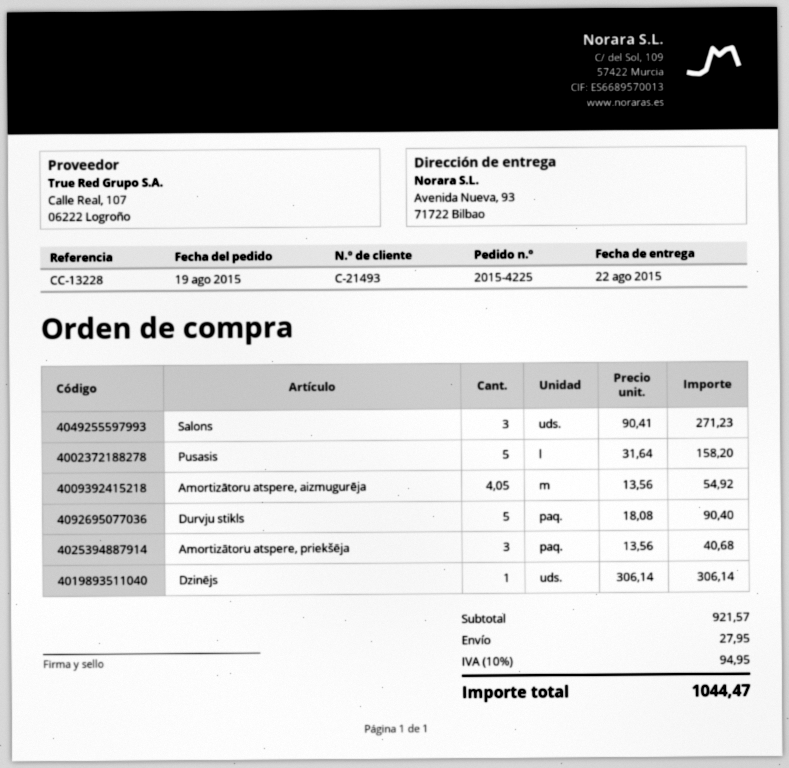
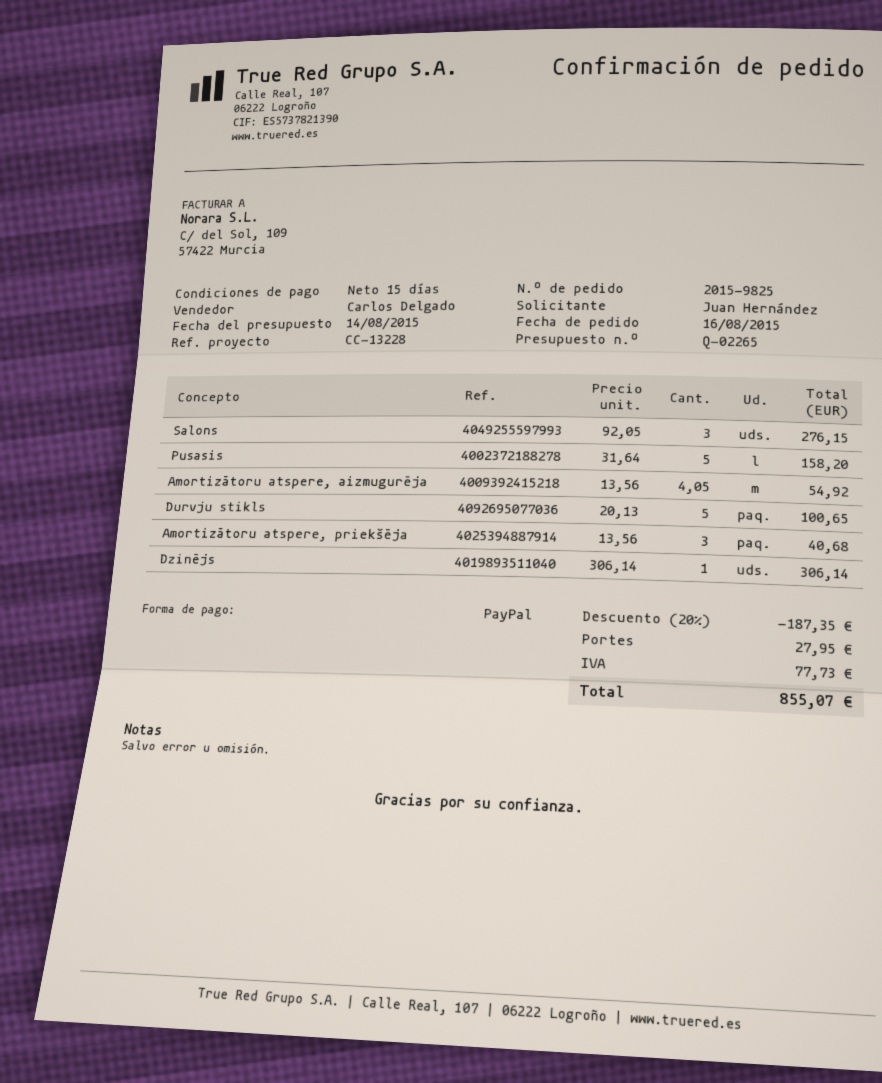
order number: 2015-4225 -> 2015-9825
order date: 2015-08-19 -> 2015-08-16
Salons: 3 x 90.41 = 271.23 -> 3 x 92.05 = 276.15
Durvju stikls: 5 x 18.08 = 90.40 -> 5 x 20.13 = 100.65
discount: none -> 20% = 187.35
tax: 94.95 -> 77.73
total: 1044.47 -> 855.07

